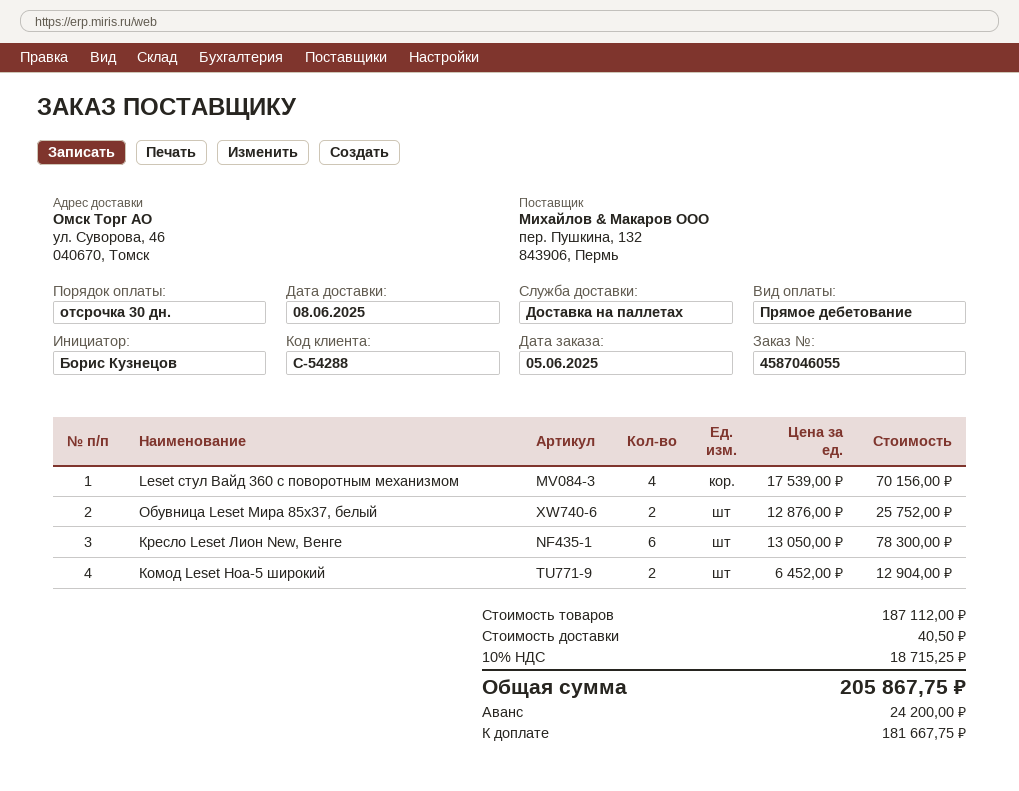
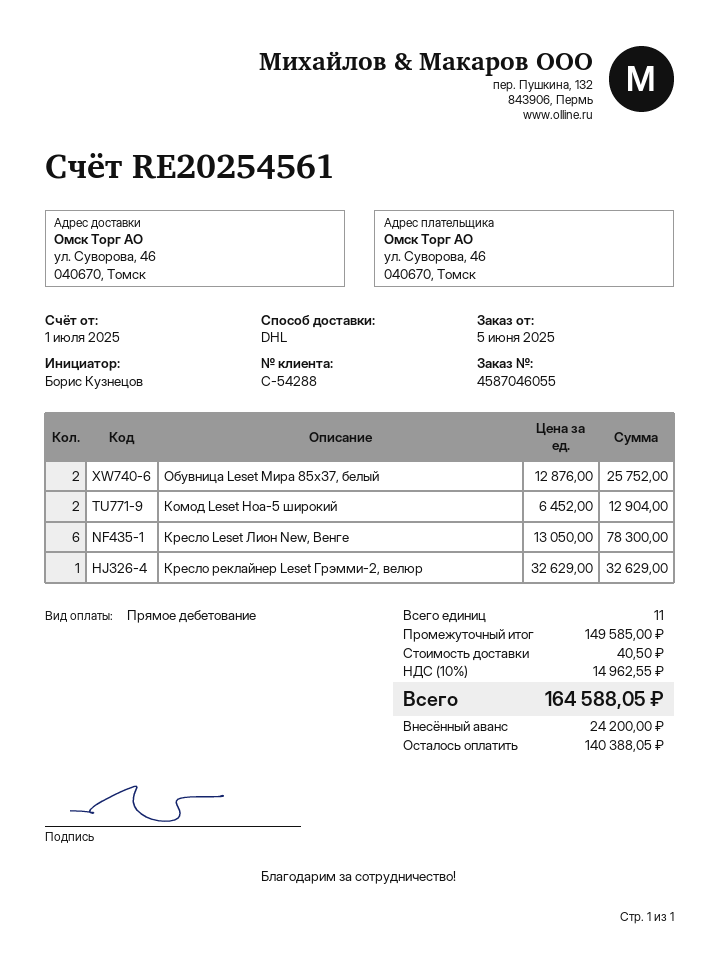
shipping method: pallet freight -> DHL
Leset стул Вайд 360 с поворотным механизмом: 4 x 17539.00 = 70156.00 -> none
Кресло реклайнер Leset Грэмми-2, велюр: none -> 1 x 32629.00 = 32629.00
subtotal: 187112.00 -> 149585.00
tax: 10% = 18715.25 -> 10% = 14962.55
total: 205867.75 -> 164588.05
balance: 181667.75 -> 140388.05

